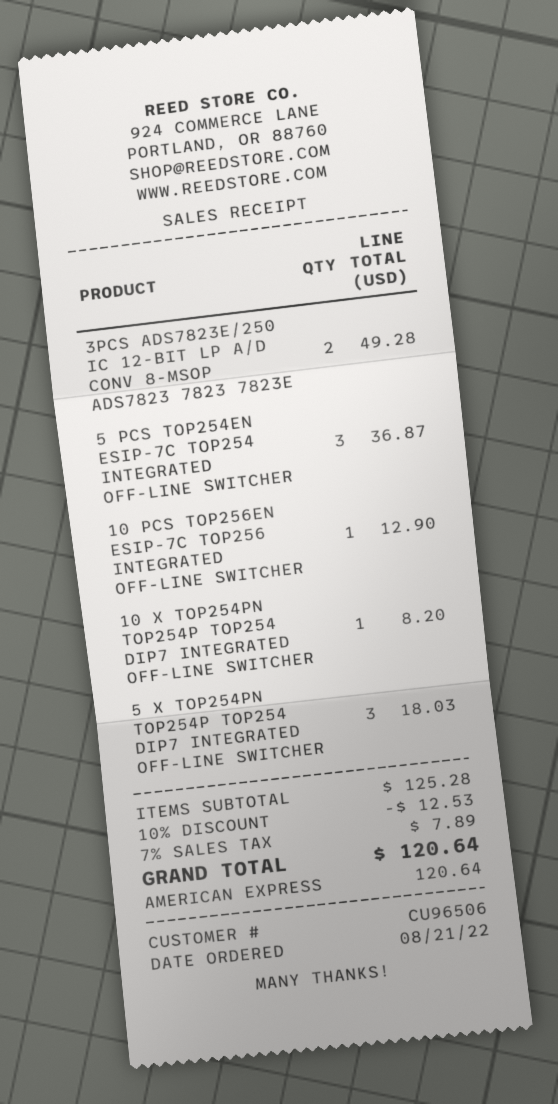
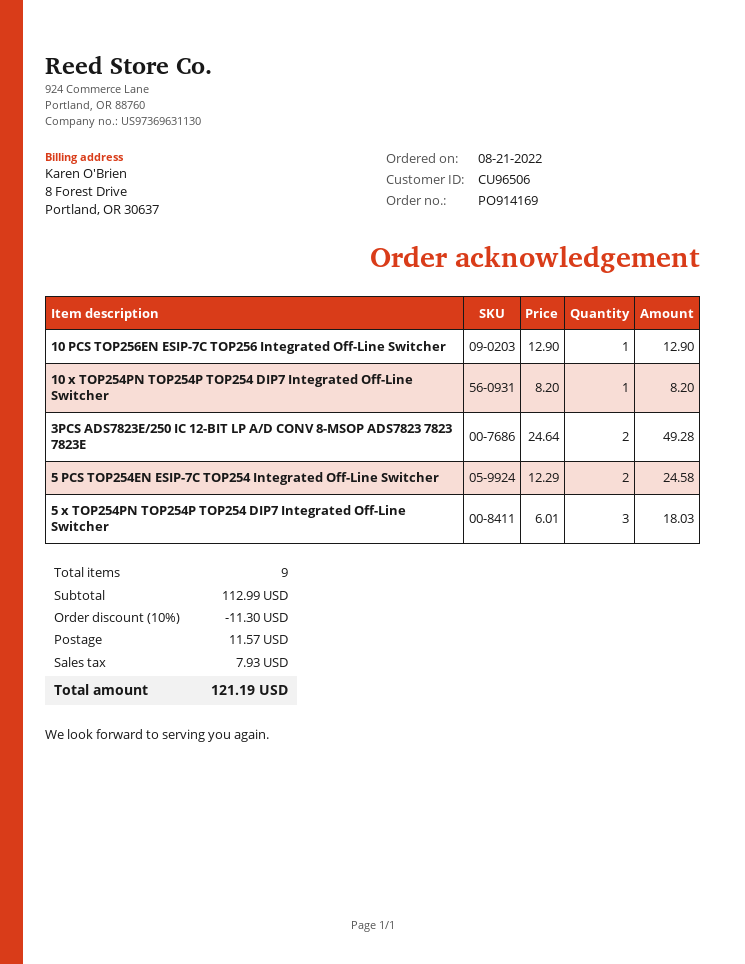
5 PCS TOP254EN ESIP-7C TOP254 INTEGRATED OFF-LINE SWITCHER: 3 for 36.87 -> 2 for 24.58
subtotal: 125.28 -> 112.99
discount: 10% = 12.53 -> 10% = 11.30
shipping: none -> 11.57
tax: 7.89 -> 7.93
total: 120.64 -> 121.19

